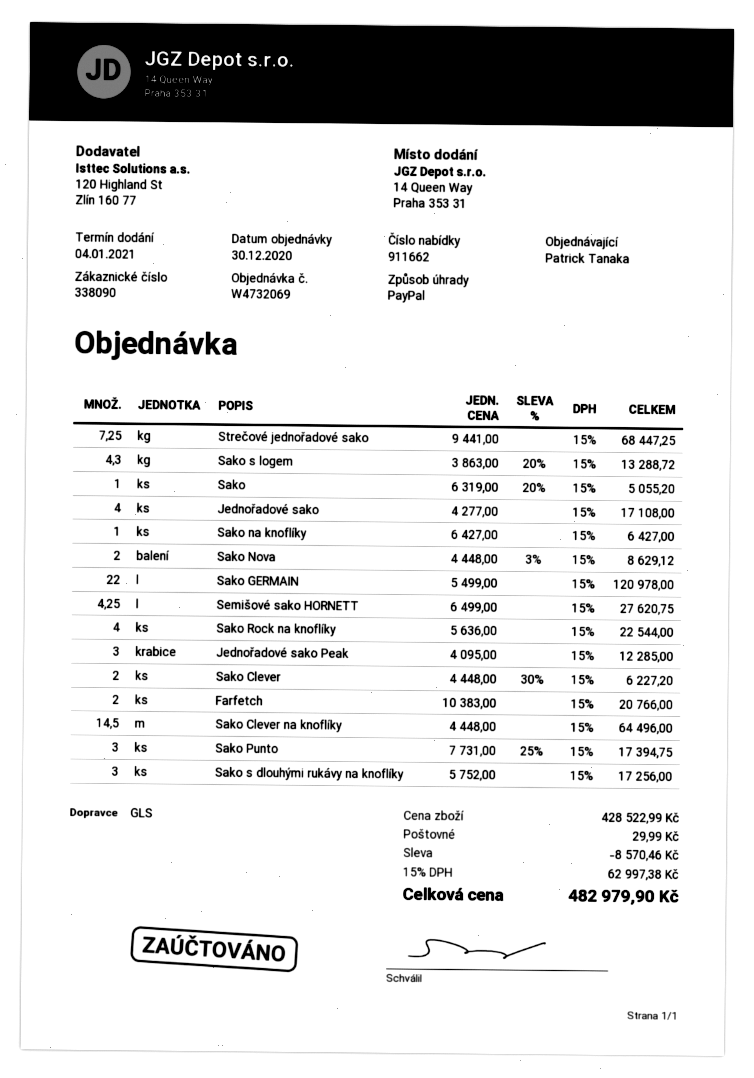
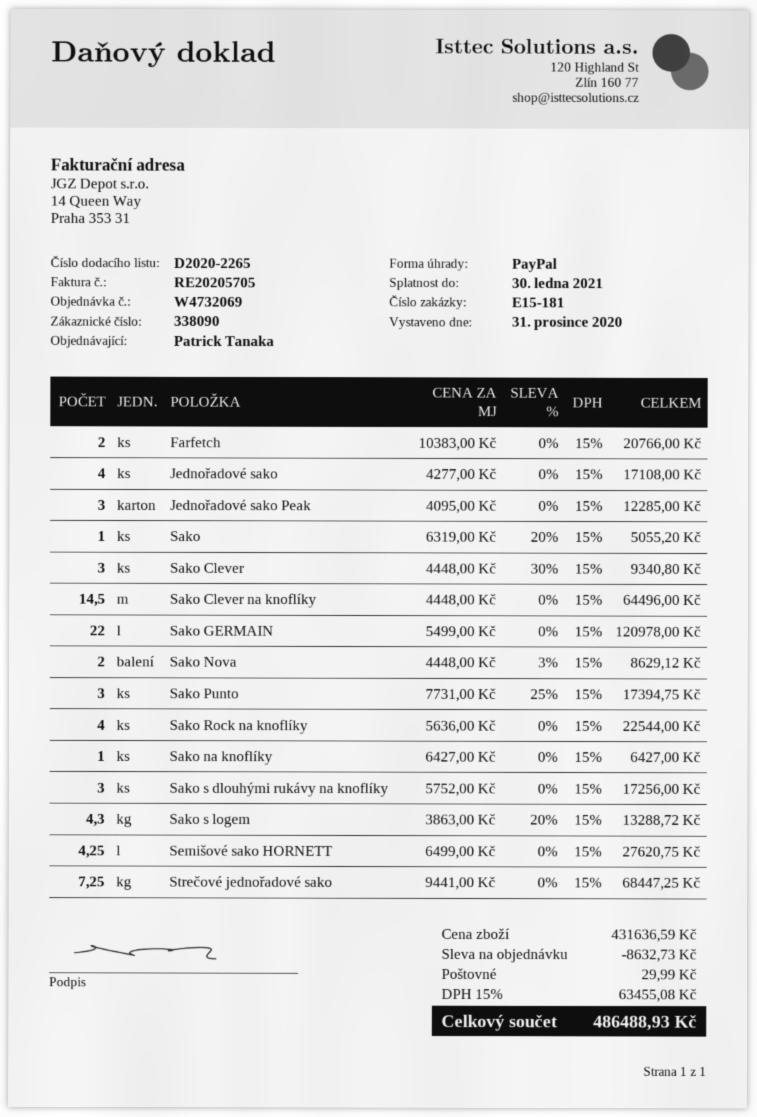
Sako Clever: 2 x 4448.00 - 30% = 6227.20 -> 3 x 4448.00 - 30% = 9340.80
subtotal: 428522.99 -> 431636.59
discount: 8570.46 -> 8632.73
tax: 15% = 62997.38 -> 15% = 63455.08
total: 482979.90 -> 486488.93

